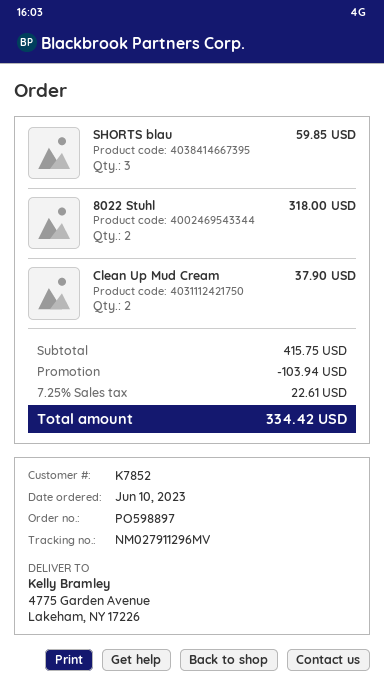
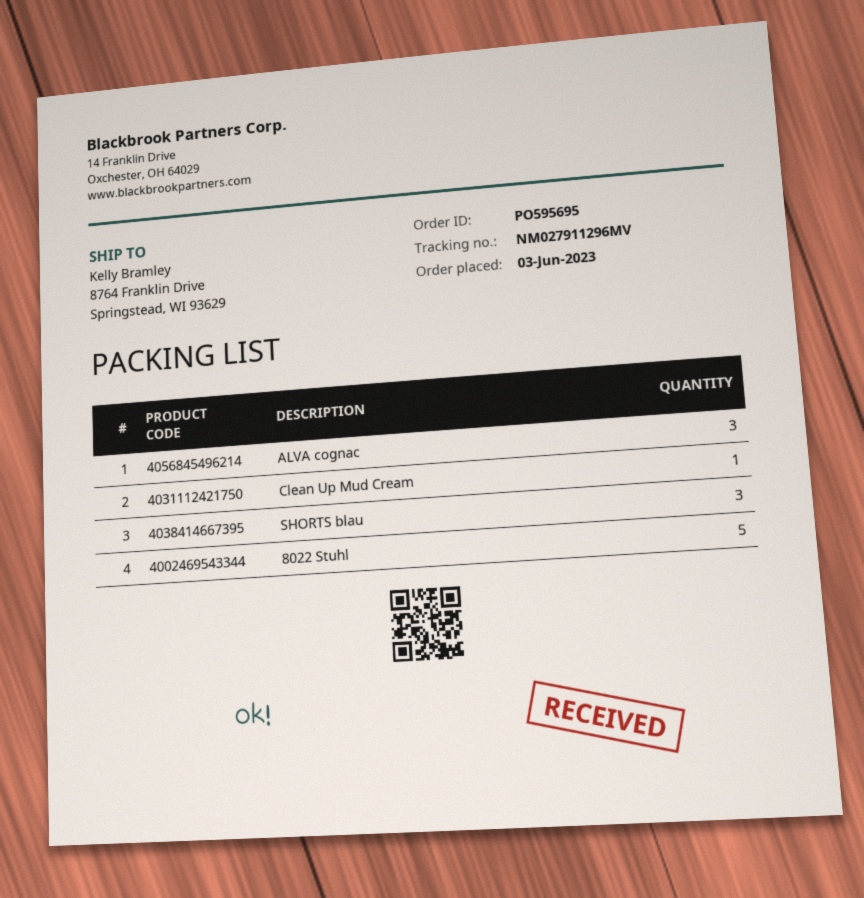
order number: PO598897 -> PO595695
order date: 2023-06-10 -> 2023-06-03
ship to: 4775 Garden Avenue, Lakeham, NY 17226 -> 8764 Franklin Drive, Springstead, WI 93629
8022 Stuhl: 2 -> 5
Clean Up Mud Cream: 2 -> 1
ALVA cognac: none -> 3

